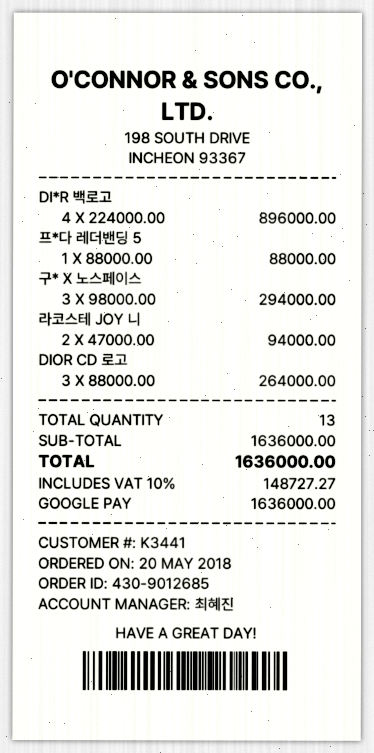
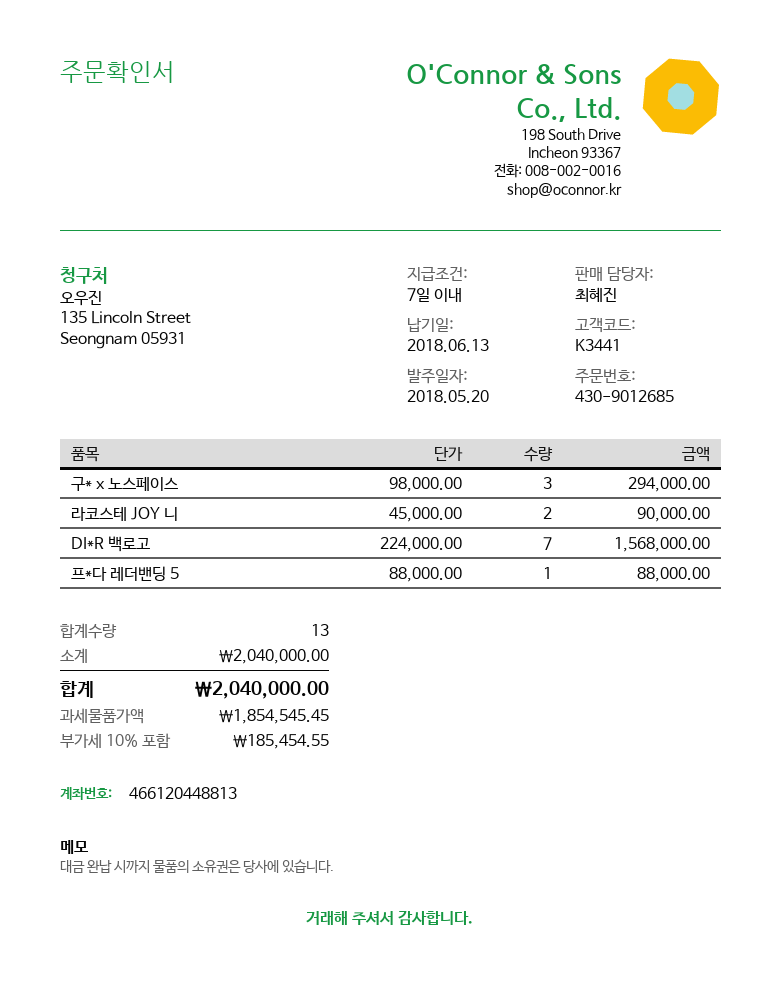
DI*R 백로고: 4 x 224000.00 = 896000.00 -> 7 x 224000.00 = 1568000.00
라코스테 JOY 니: 2 x 47000.00 = 94000.00 -> 2 x 45000.00 = 90000.00
DIOR CD 로고: 3 x 88000.00 = 264000.00 -> none
subtotal: 1636000.00 -> 2040000.00
tax: 10% = 148727.27 -> 10% = 185454.55
total: 1636000.00 -> 2040000.00

